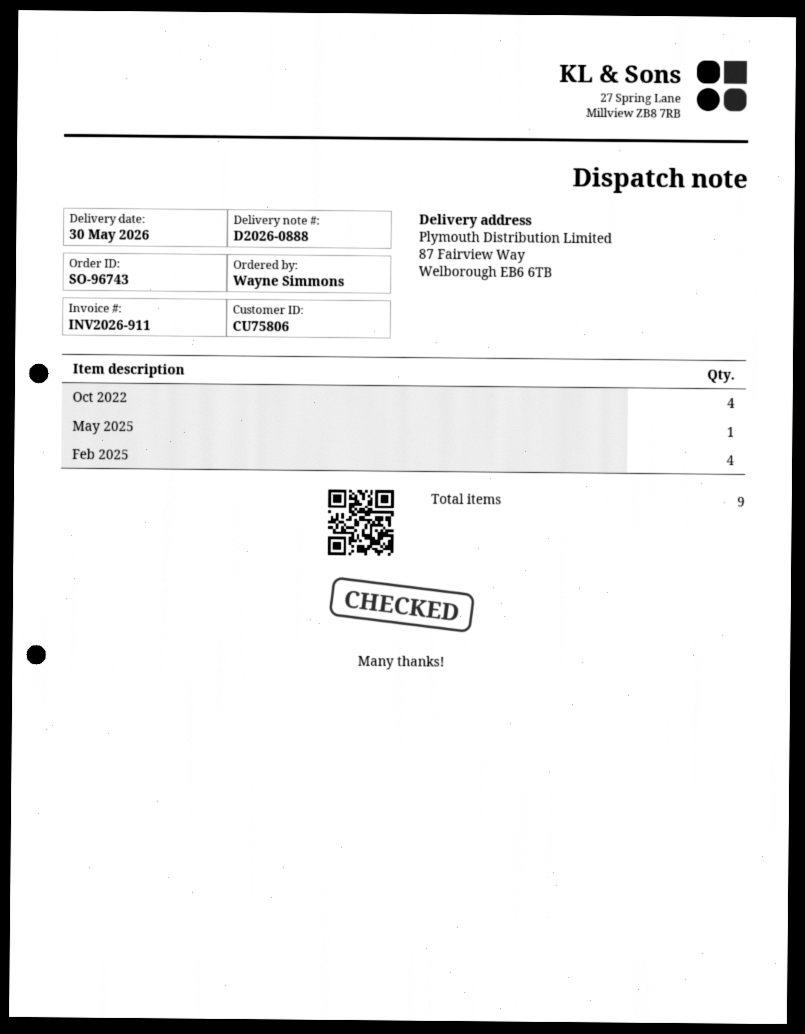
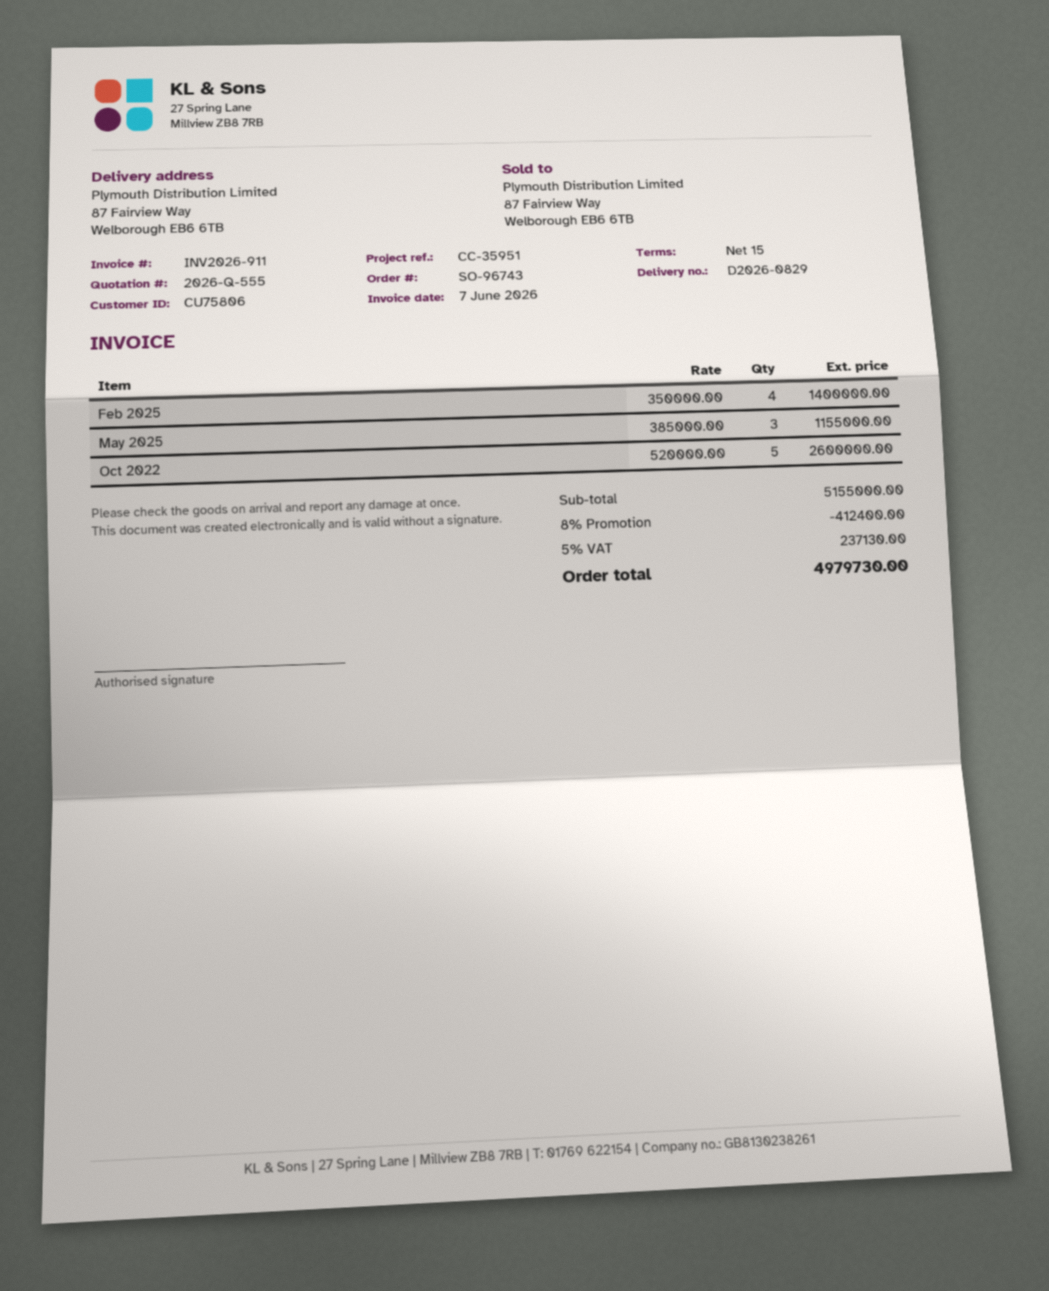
delivery note number: D2026-0888 -> D2026-0829
Oct 2022: 4 -> 5
May 2025: 1 -> 3

